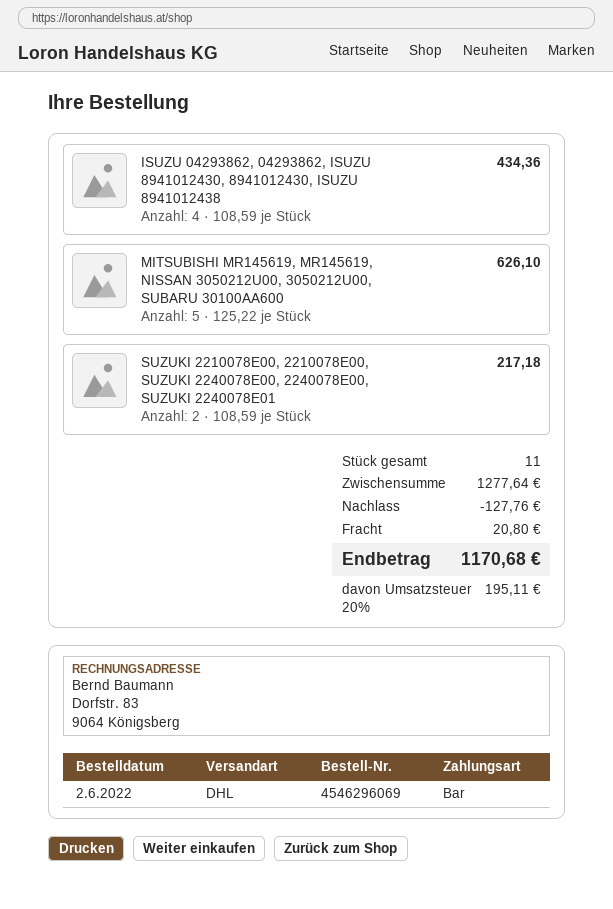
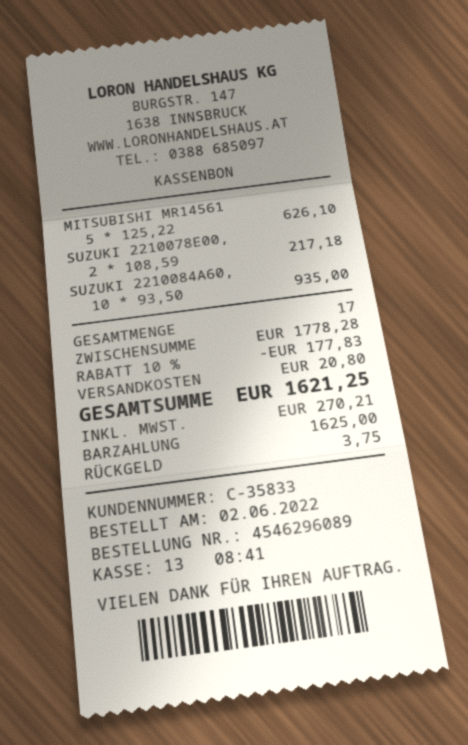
order number: 4546296069 -> 4546296089
ISUZU 04293862, 04293862, ISUZU 8941012430, 8941012430, ISUZU 8941012438: 4 x 108.59 = 434.36 -> none
SUZUKI 2210084A60,: none -> 10 x 93.50 = 935.00
total quantity: 11 -> 17
subtotal: 1277.64 -> 1778.28
discount: 127.76 -> 177.83
tax: 195.11 -> 270.21
total: 1170.68 -> 1621.25

